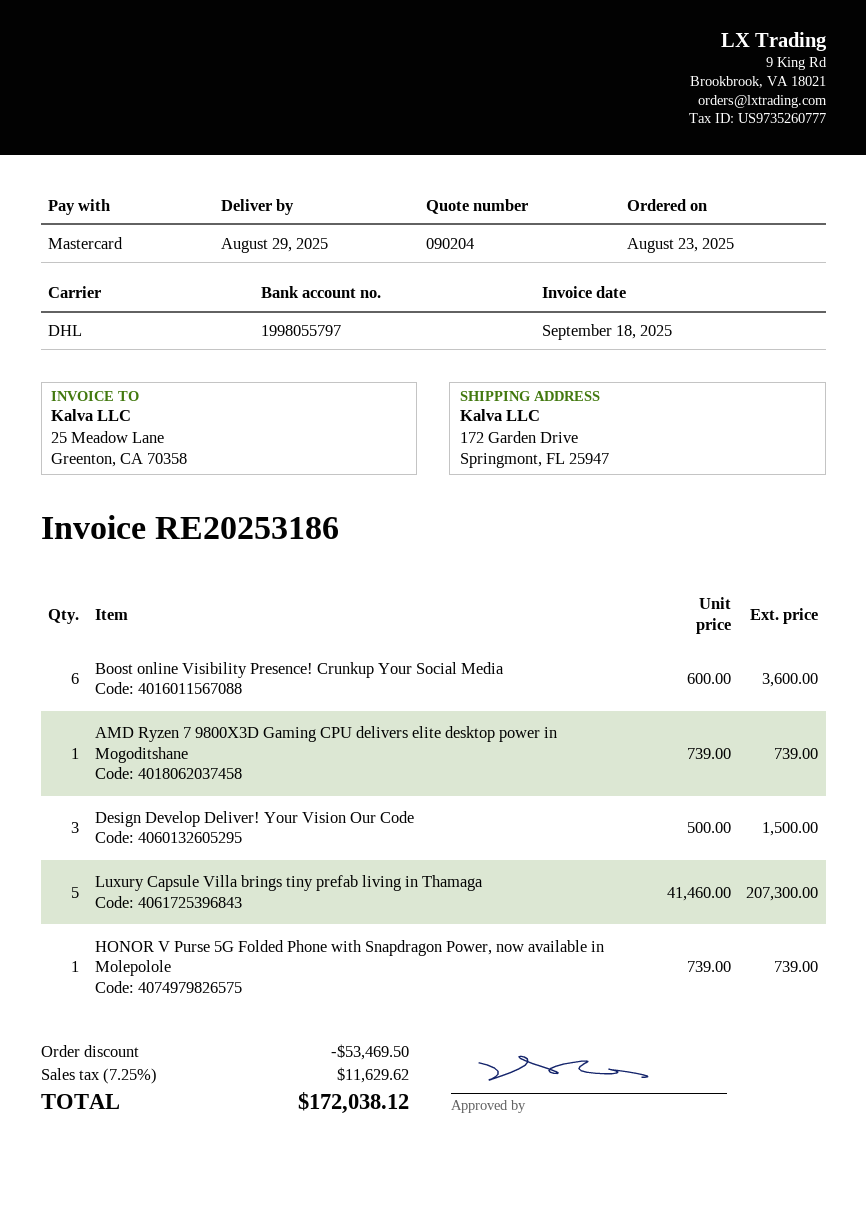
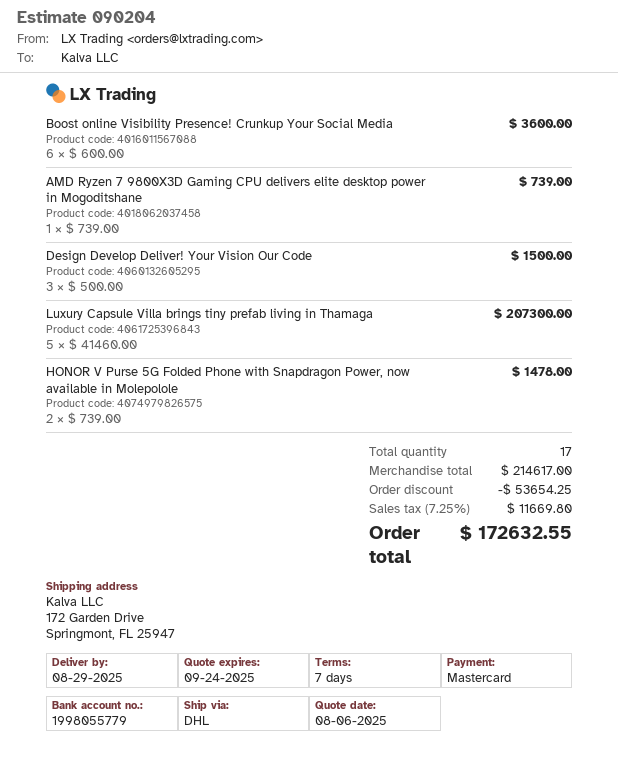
bank account: 1998055797 -> 1998055779
HONOR V Purse 5G Folded Phone with Snapdragon Power, now available in Molepolole: 1 x 739.00 = 739.00 -> 2 x 739.00 = 1478.00
discount: 53469.50 -> 53654.25
tax: 7.25% = 11629.62 -> 7.25% = 11669.80
total: 172038.12 -> 172632.55

